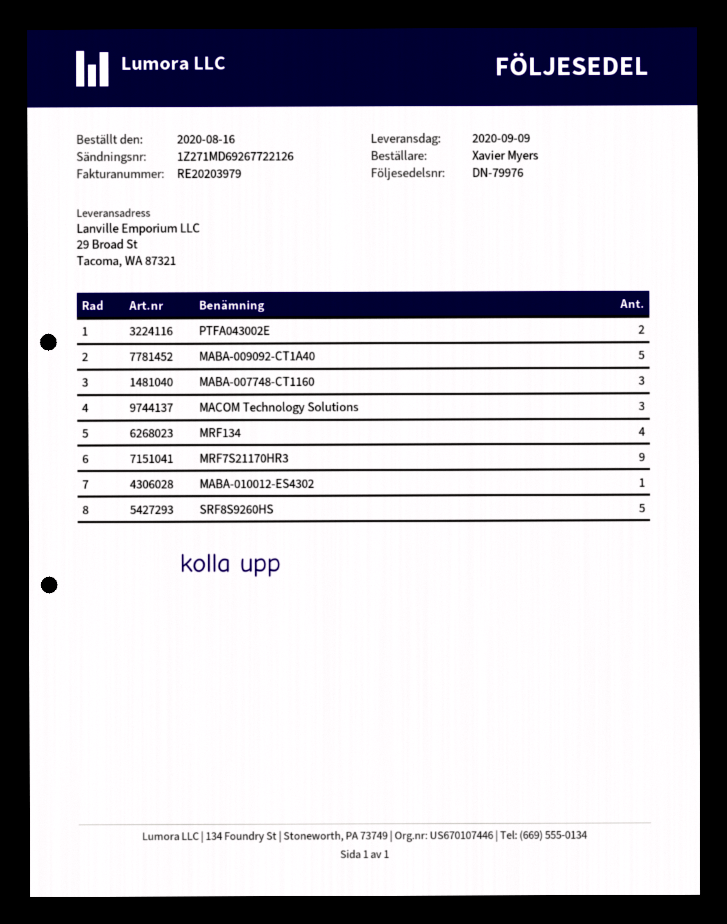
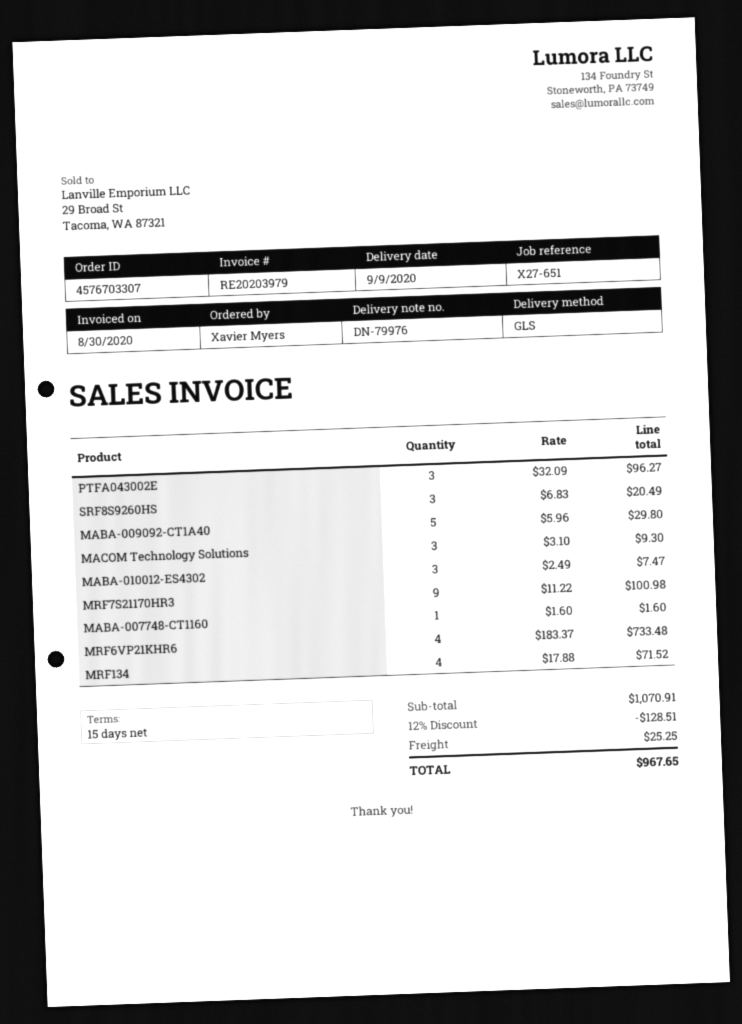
PTFA043002E: 2 -> 3
MABA-007748-CT1160: 3 -> 1
MABA-010012-ES4302: 1 -> 3
SRF8S9260HS: 5 -> 3
MRF6VP21KHR6: none -> 4

